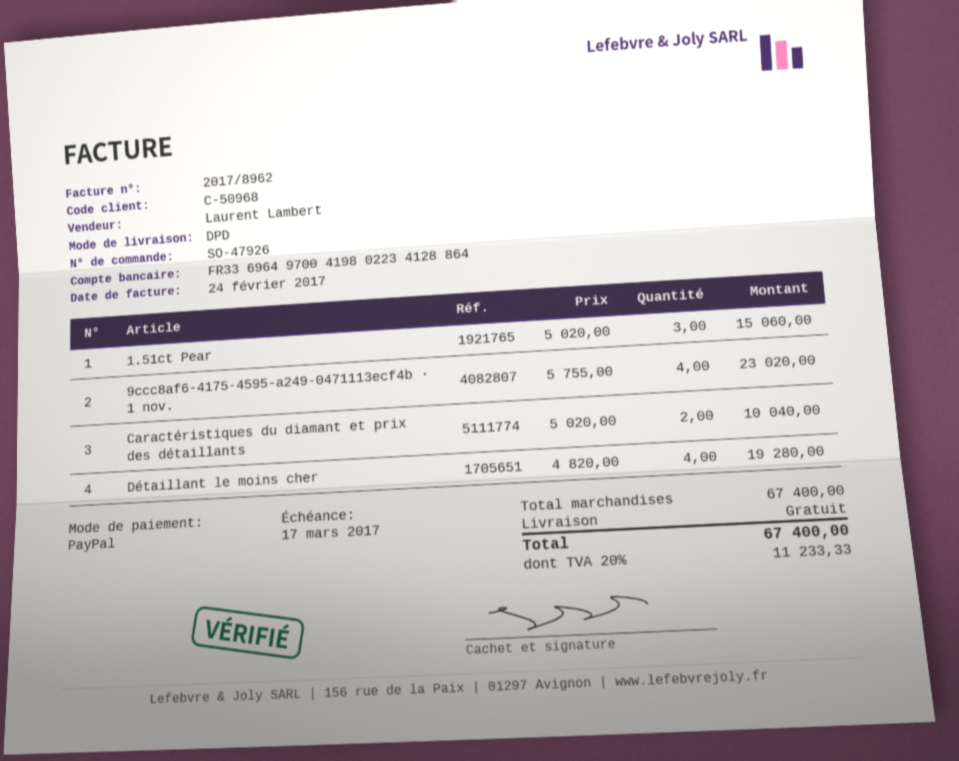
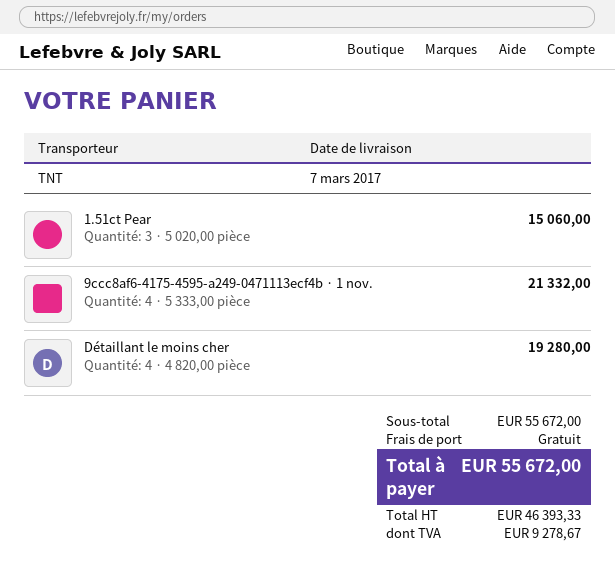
shipping method: DPD -> TNT
9ccc8af6-4175-4595-a249-0471113ecf4b · 1 nov.: 4 x 5755.00 = 23020.00 -> 4 x 5333.00 = 21332.00
Caractéristiques du diamant et prix des détaillants: 2 x 5020.00 = 10040.00 -> none
subtotal: 67400.00 -> 55672.00
tax: 11233.33 -> 9278.67
total: 67400.00 -> 55672.00

